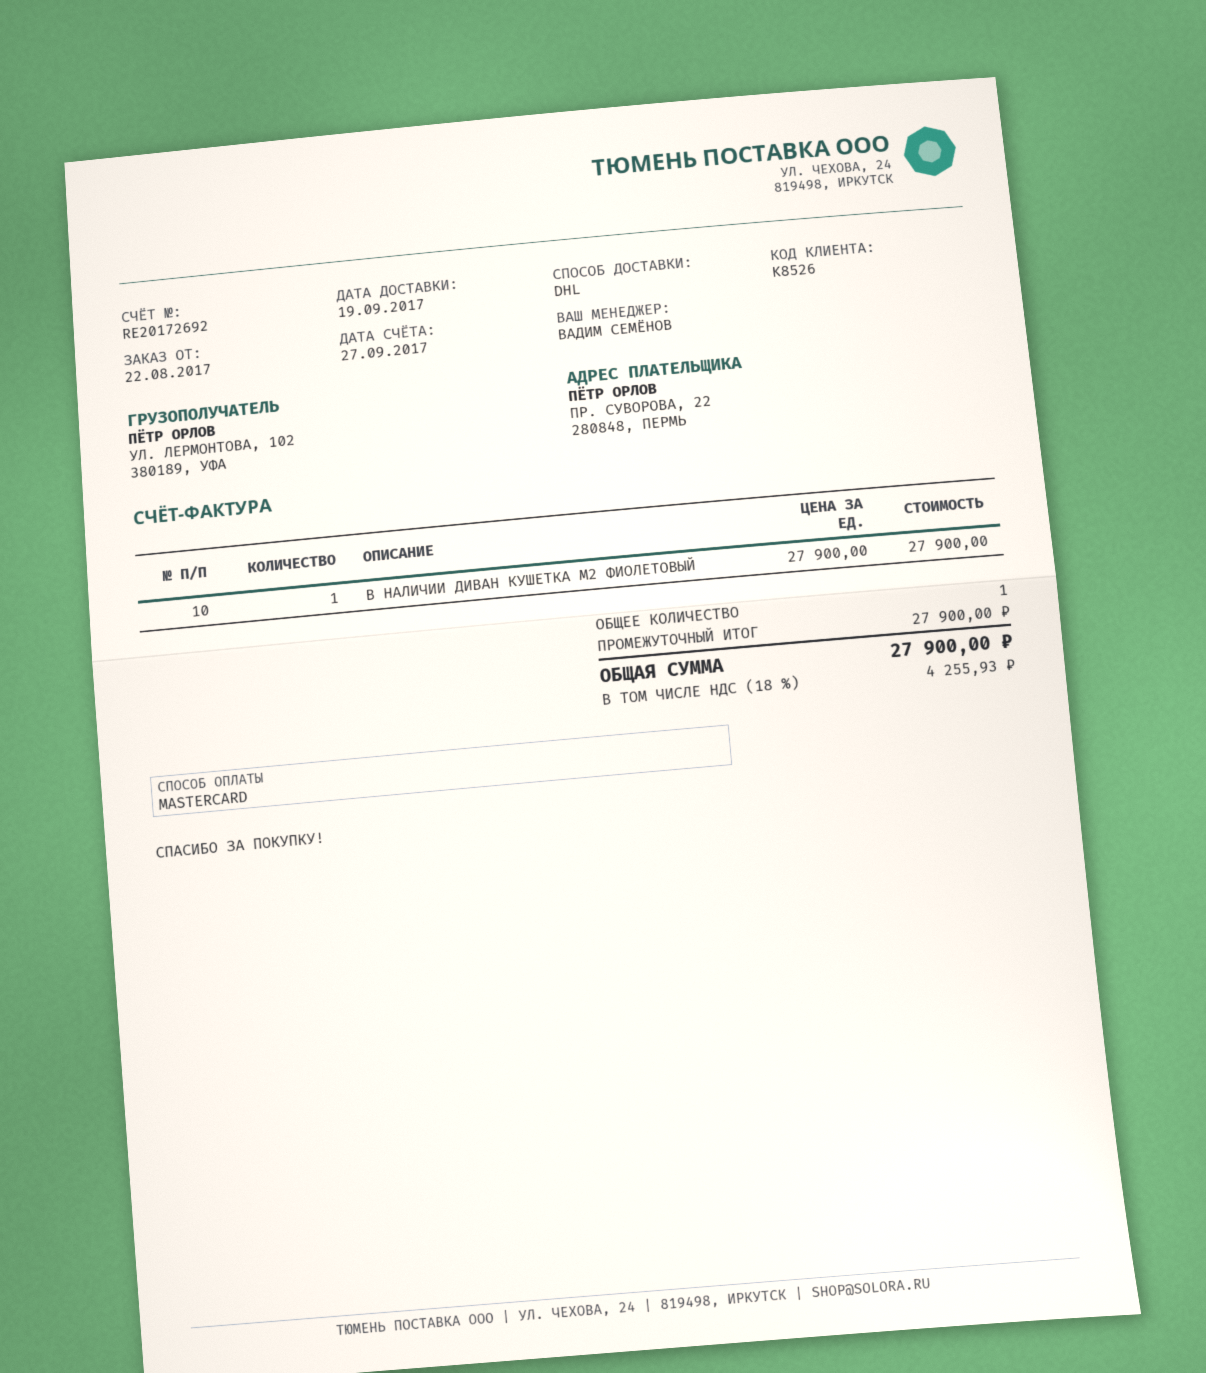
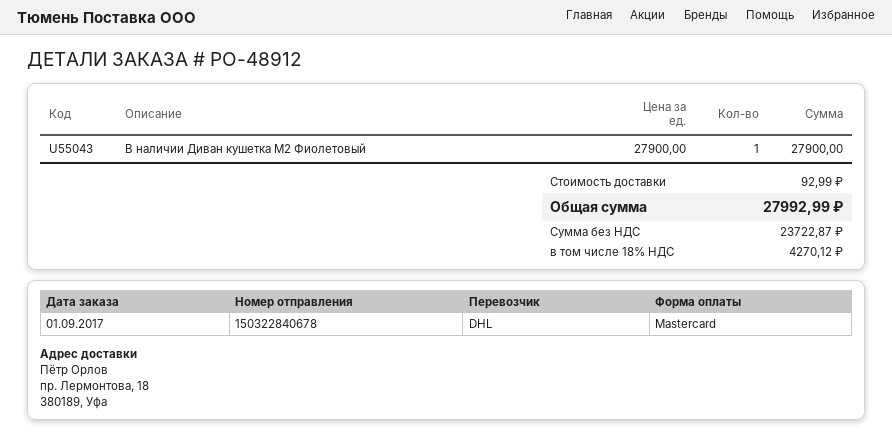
order date: 2017-08-22 -> 2017-09-01
ship to: УЛ. ЛЕРМОНТОВА, 102, 380189, УФА -> пр. Лермонтова, 18, 380189, Уфа
shipping: none -> 92.99
tax: 18% = 4255.93 -> 18% = 4270.12
total: 27900.00 -> 27992.99

